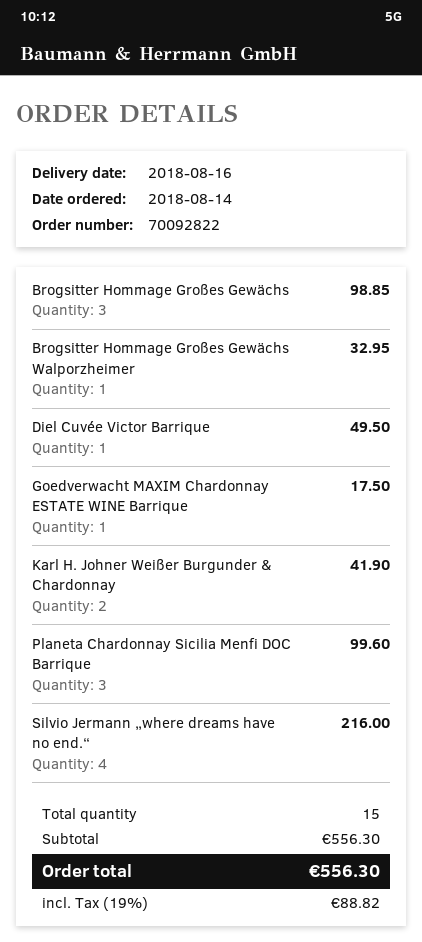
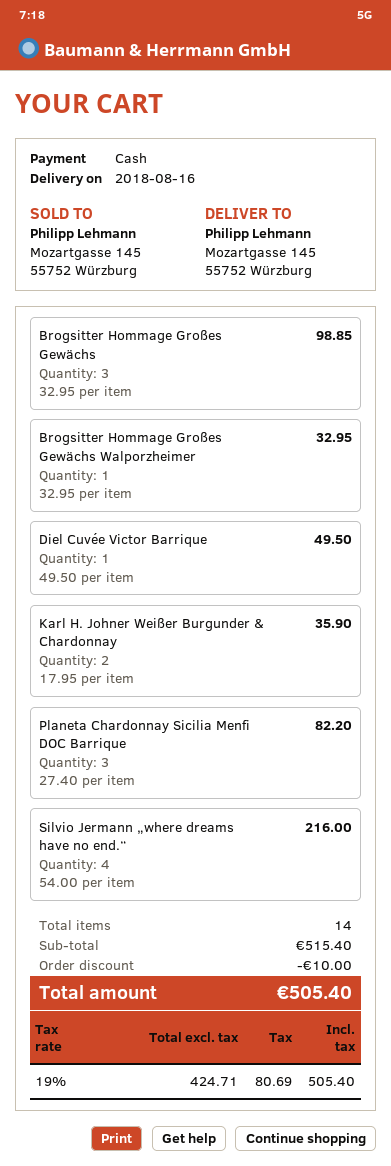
Goedverwacht MAXIM Chardonnay ESTATE WINE Barrique: 1 for 17.50 -> none
Karl H. Johner Weißer Burgunder & Chardonnay: 2 for 41.90 -> 2 for 35.90
Planeta Chardonnay Sicilia Menfi DOC Barrique: 3 for 99.60 -> 3 for 82.20
total quantity: 15 -> 14
subtotal: 556.30 -> 515.40
discount: none -> 10.00
tax: 19% = 88.82 -> 19% = 80.69
total: 556.30 -> 505.40

